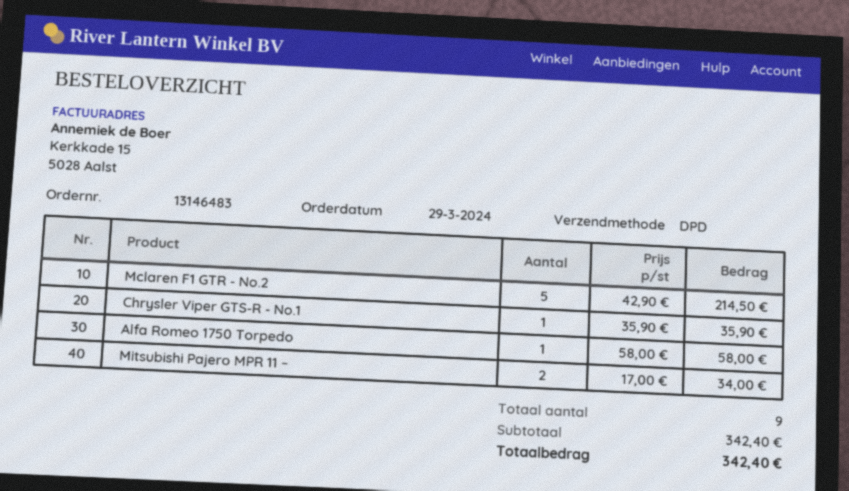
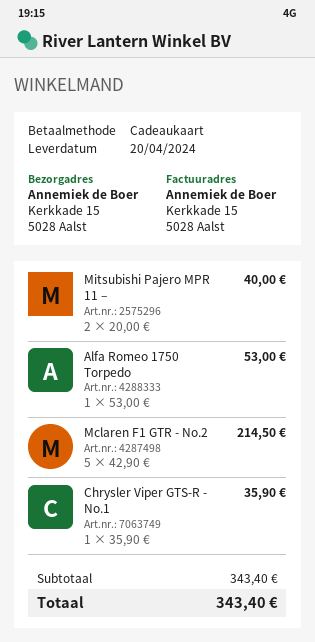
Alfa Romeo 1750 Torpedo: 1 x 58.00 = 58.00 -> 1 x 53.00 = 53.00
Mitsubishi Pajero MPR 11 –: 2 x 17.00 = 34.00 -> 2 x 20.00 = 40.00
subtotal: 342.40 -> 343.40
total: 342.40 -> 343.40

